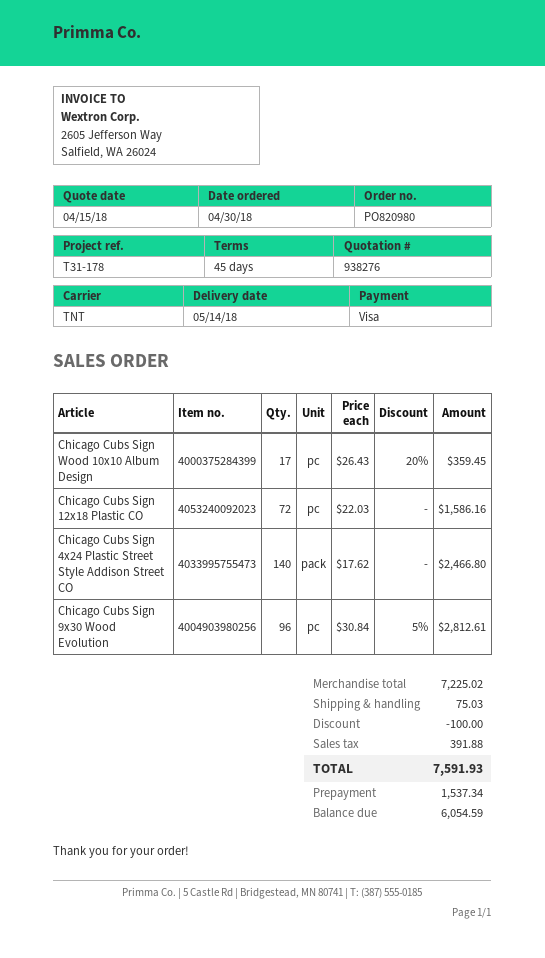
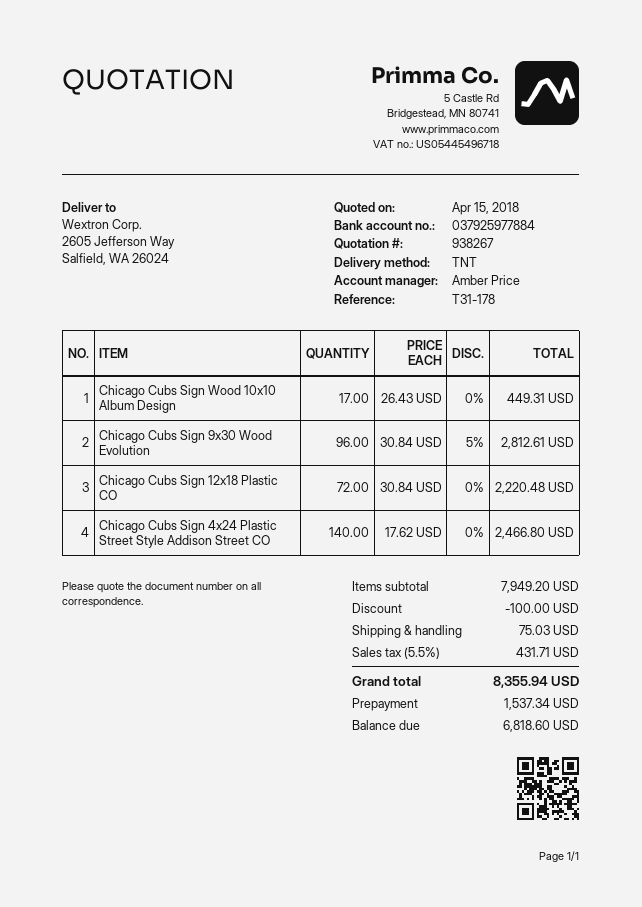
quote number: 938276 -> 938267
Chicago Cubs Sign Wood 10x10 Album Design: 17 x 26.43 - 20% = 359.45 -> 17 x 26.43 = 449.31
Chicago Cubs Sign 12x18 Plastic CO: 72 x 22.03 = 1586.16 -> 72 x 30.84 = 2220.48
subtotal: 7225.02 -> 7949.20
tax: 391.88 -> 431.71
total: 7591.93 -> 8355.94
balance: 6054.59 -> 6818.60

